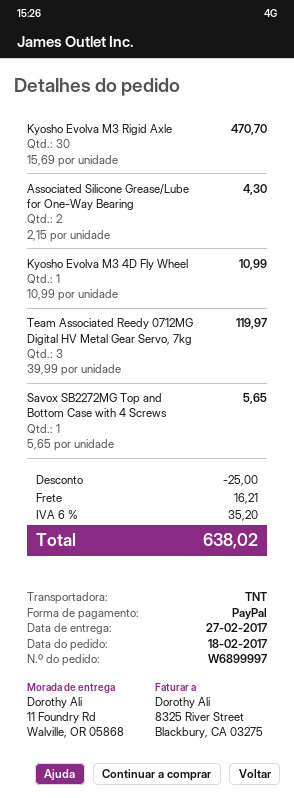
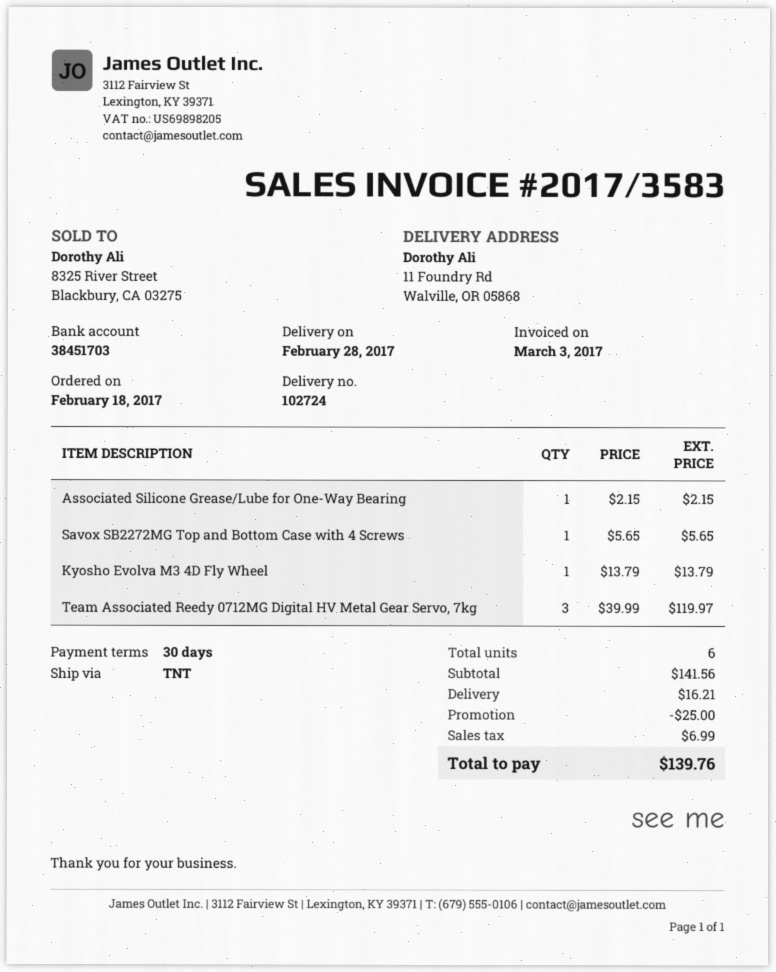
delivery date: 2017-02-27 -> 2017-02-28
Kyosho Evolva M3 Rigid Axle: 30 x 15.69 = 470.70 -> none
Associated Silicone Grease/Lube for One-Way Bearing: 2 x 2.15 = 4.30 -> 1 x 2.15 = 2.15
Kyosho Evolva M3 4D Fly Wheel: 1 x 10.99 = 10.99 -> 1 x 13.79 = 13.79
tax: 35.20 -> 6.99
total: 638.02 -> 139.76

